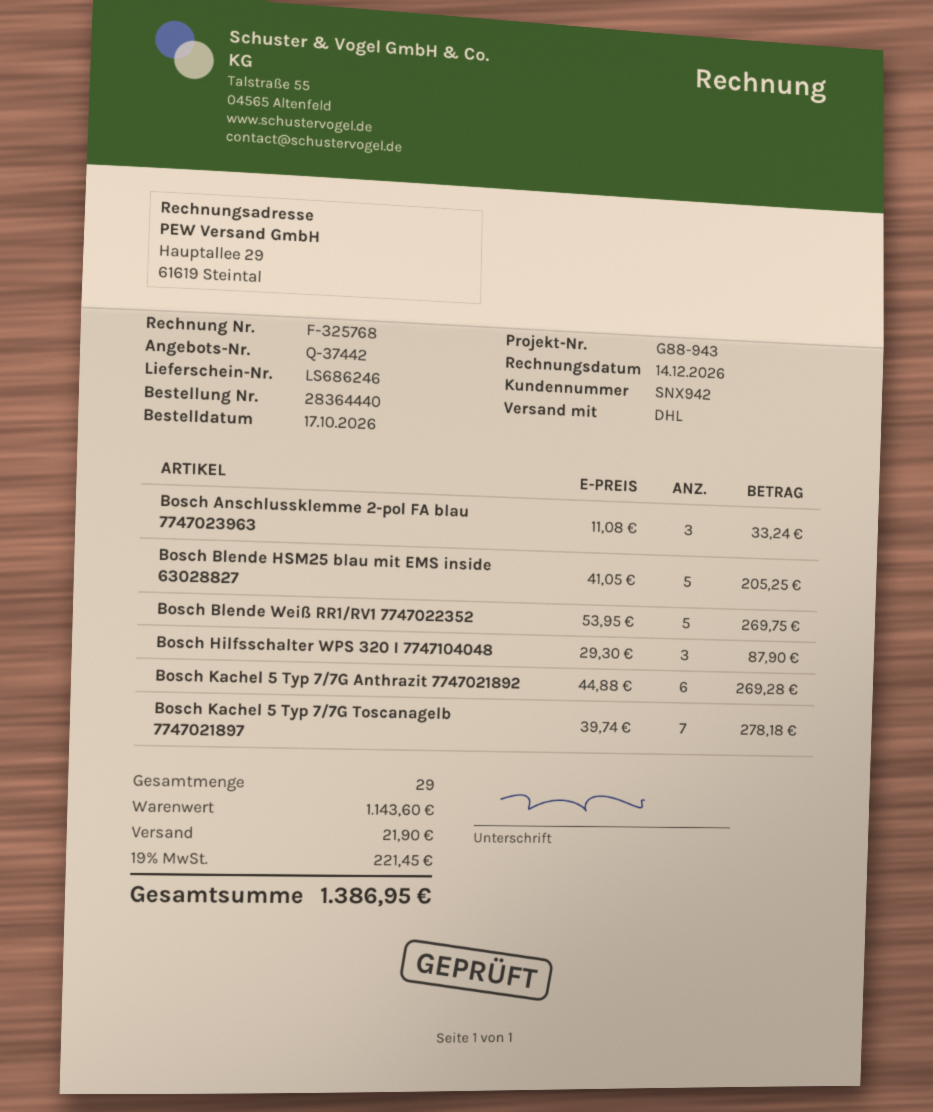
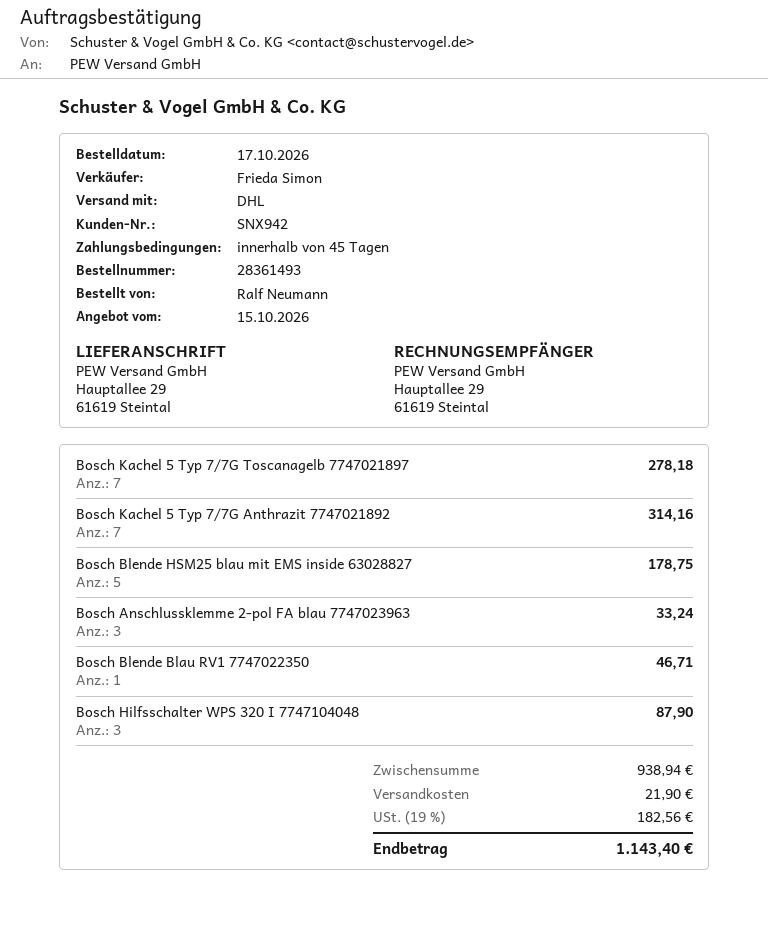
order number: 28364440 -> 28361493
Bosch Blende HSM25 blau mit EMS inside 63028827: 5 for 205.25 -> 5 for 178.75
Bosch Blende Weiß RR1/RV1 7747022352: 5 for 269.75 -> none
Bosch Kachel 5 Typ 7/7G Anthrazit 7747021892: 6 for 269.28 -> 7 for 314.16
Bosch Blende Blau RV1 7747022350: none -> 1 for 46.71
subtotal: 1143.60 -> 938.94
tax: 19% = 221.45 -> 19% = 182.56
total: 1386.95 -> 1143.40

